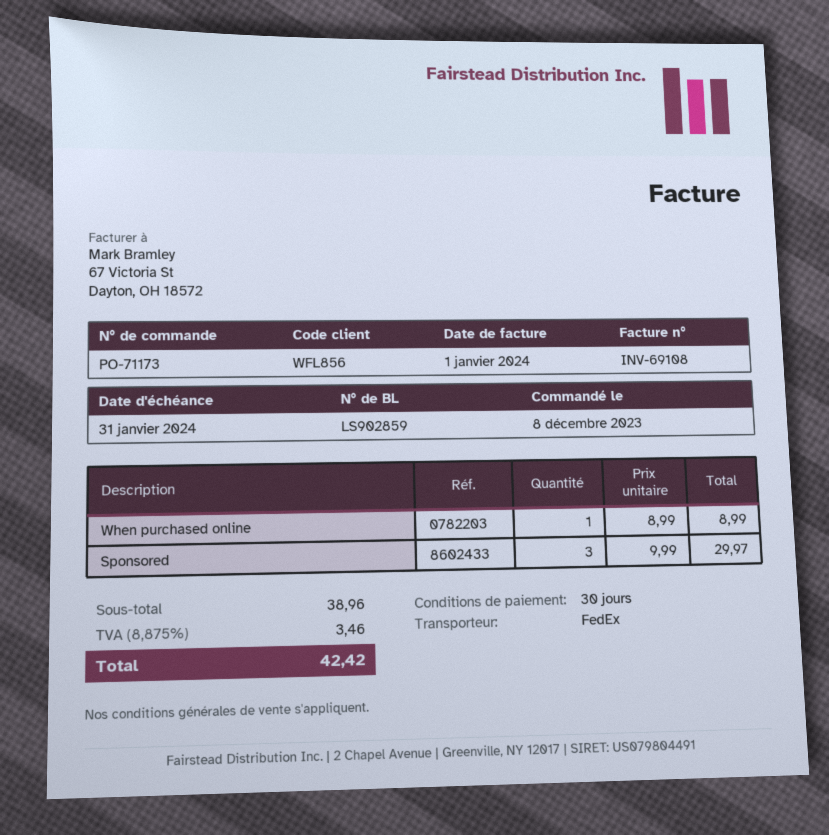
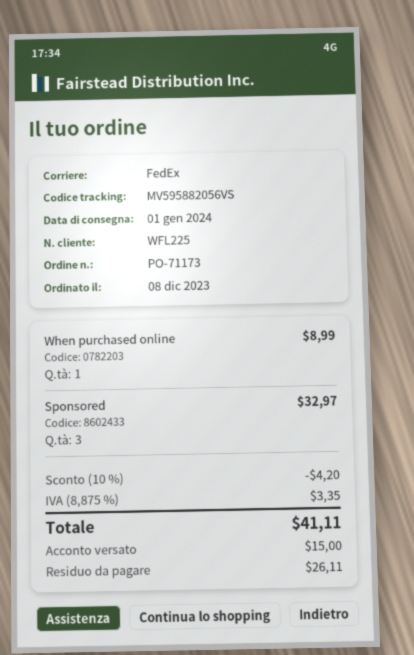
customer number: WFL856 -> WFL225
Sponsored: 3 for 29.97 -> 3 for 32.97
discount: none -> 10% = 4.20
tax: 8.875% = 3.46 -> 8.875% = 3.35
total: 42.42 -> 41.11

